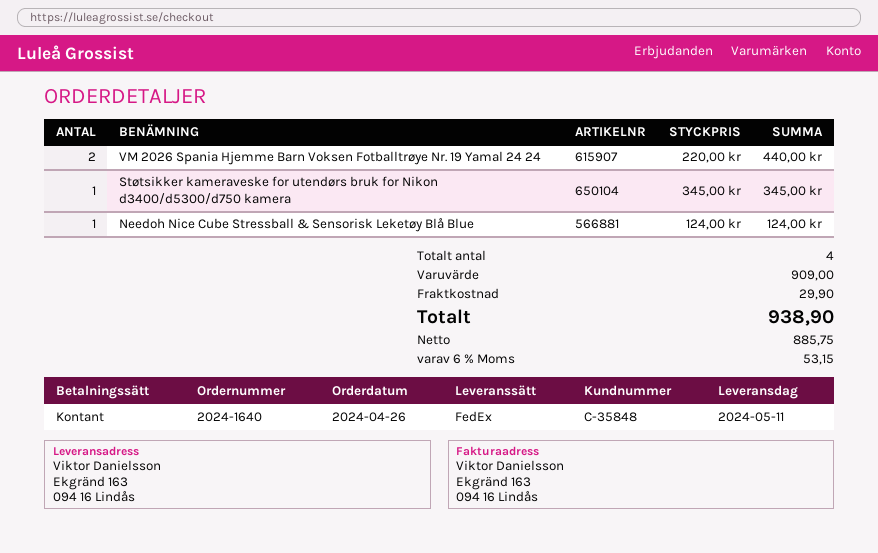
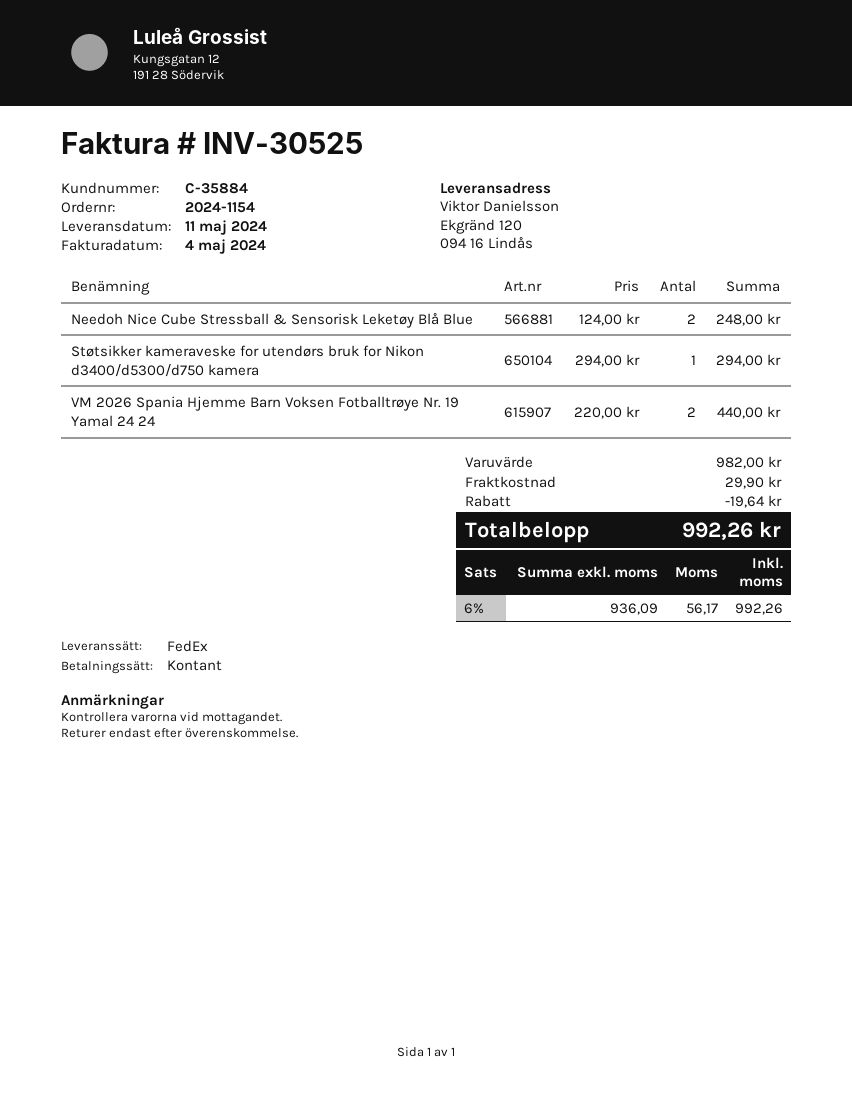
order number: 2024-1640 -> 2024-1154
customer number: C-35848 -> C-35884
ship to: Ekgränd 163, 094 16 Lindås -> Ekgränd 120, 094 16 Lindås
Støtsikker kameraveske for utendørs bruk for Nikon d3400/d5300/d750 kamera: 1 x 345.00 = 345.00 -> 1 x 294.00 = 294.00
Needoh Nice Cube Stressball & Sensorisk Leketøy Blå Blue: 1 x 124.00 = 124.00 -> 2 x 124.00 = 248.00
subtotal: 909.00 -> 982.00
discount: none -> 19.64
net: 885.75 -> 936.09
tax: 6% = 53.15 -> 6% = 56.17
total: 938.90 -> 992.26

